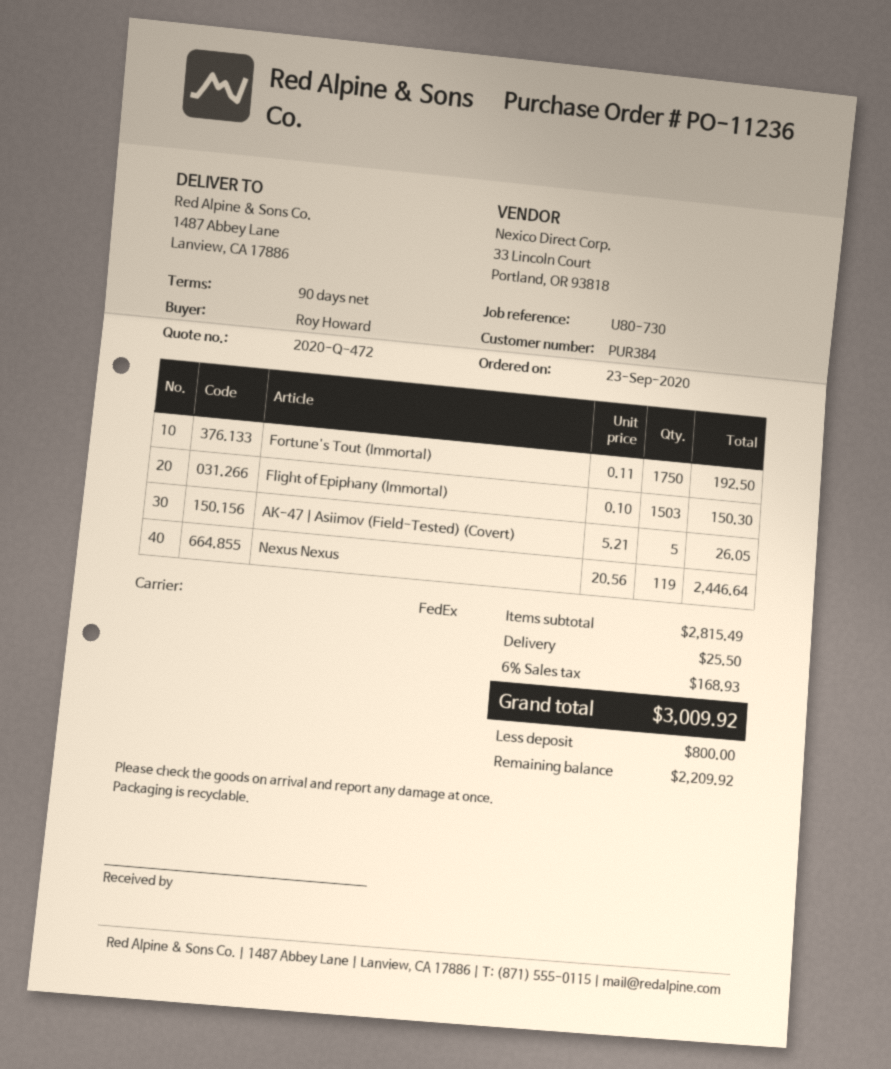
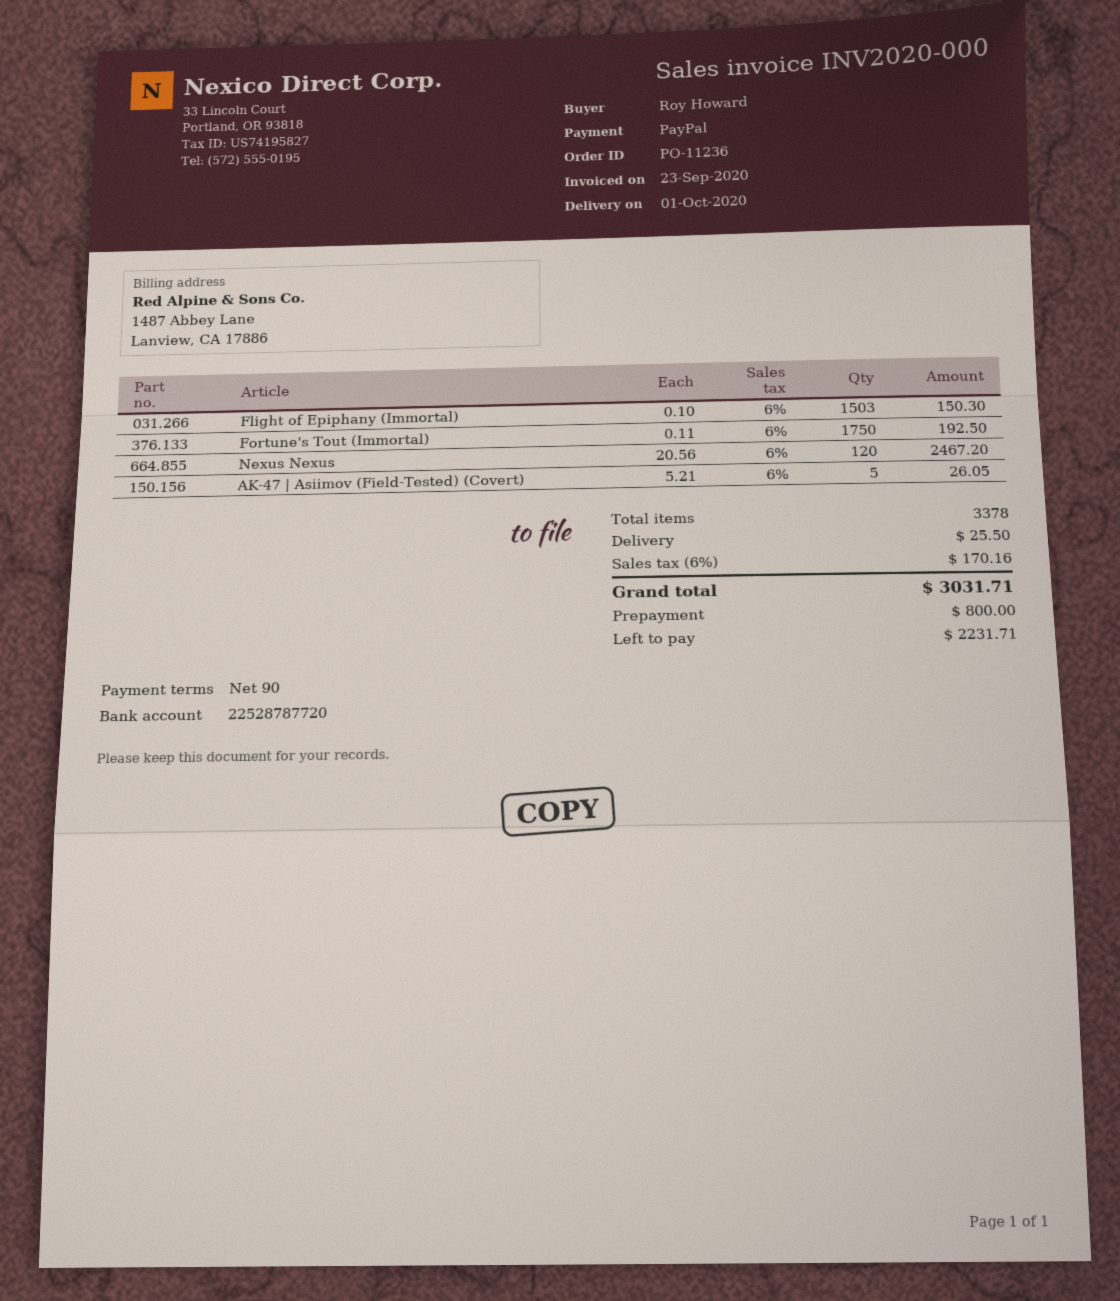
Nexus Nexus: 119 x 20.56 = 2446.64 -> 120 x 20.56 = 2467.20
tax: 6% = 168.93 -> 6% = 170.16
total: 3009.92 -> 3031.71
balance: 2209.92 -> 2231.71

